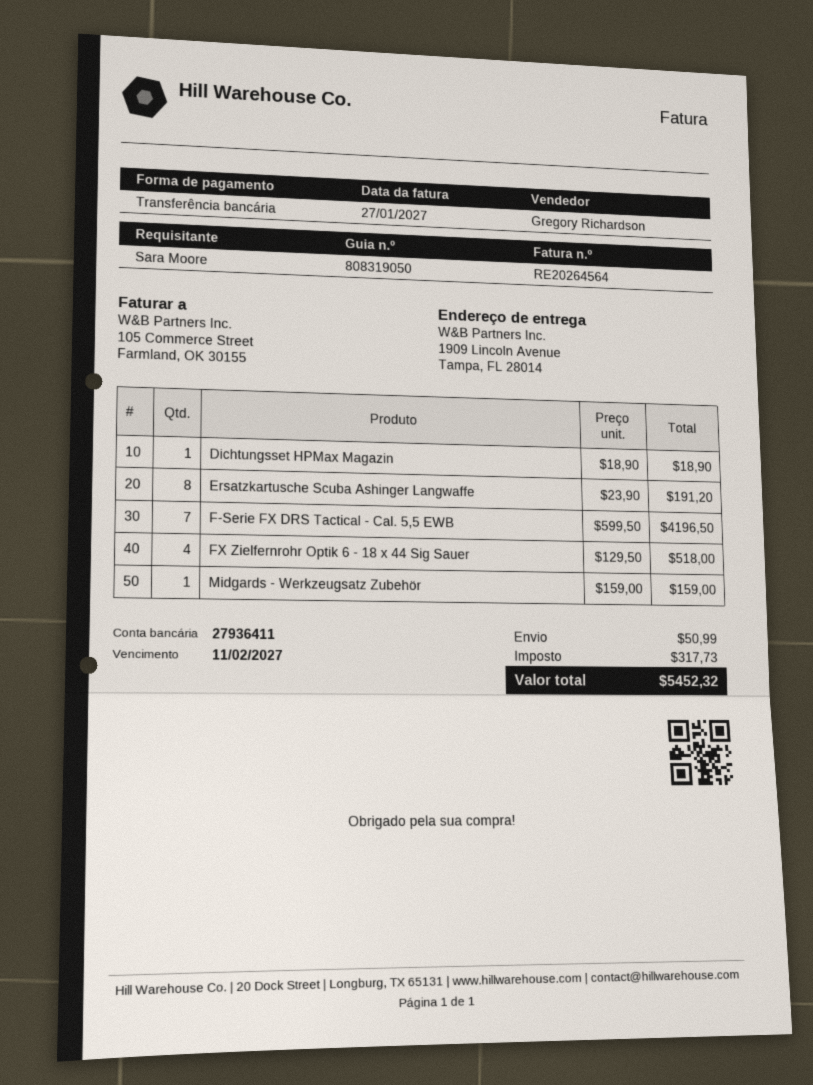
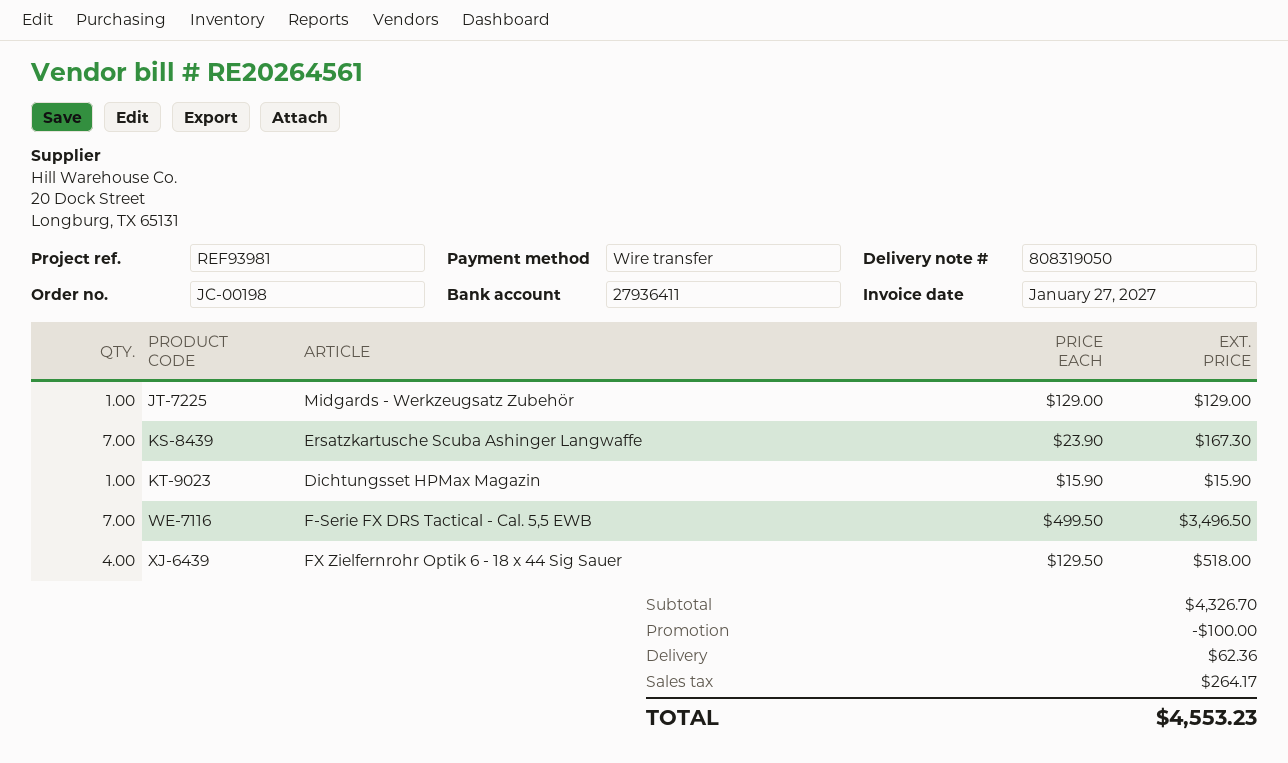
invoice number: RE20264564 -> RE20264561
Dichtungsset HPMax Magazin: 1 x 18.90 = 18.90 -> 1 x 15.90 = 15.90
Ersatzkartusche Scuba Ashinger Langwaffe: 8 x 23.90 = 191.20 -> 7 x 23.90 = 167.30
F-Serie FX DRS Tactical - Cal. 5,5 EWB: 7 x 599.50 = 4196.50 -> 7 x 499.50 = 3496.50
Midgards - Werkzeugsatz Zubehör: 1 x 159.00 = 159.00 -> 1 x 129.00 = 129.00
discount: none -> 100.00
shipping: 50.99 -> 62.36
tax: 317.73 -> 264.17
total: 5452.32 -> 4553.23

